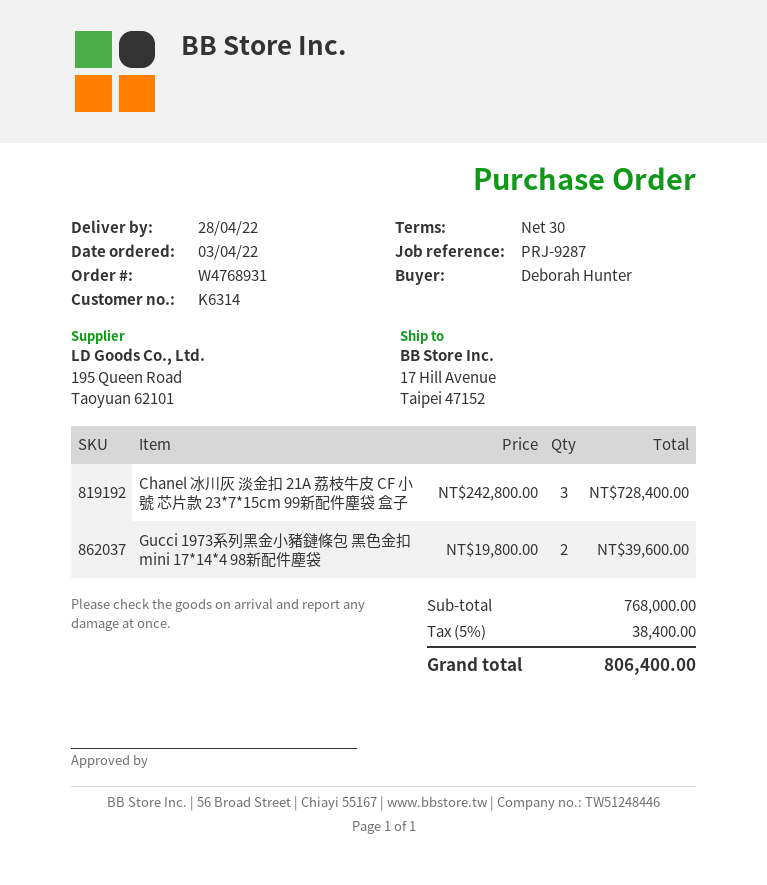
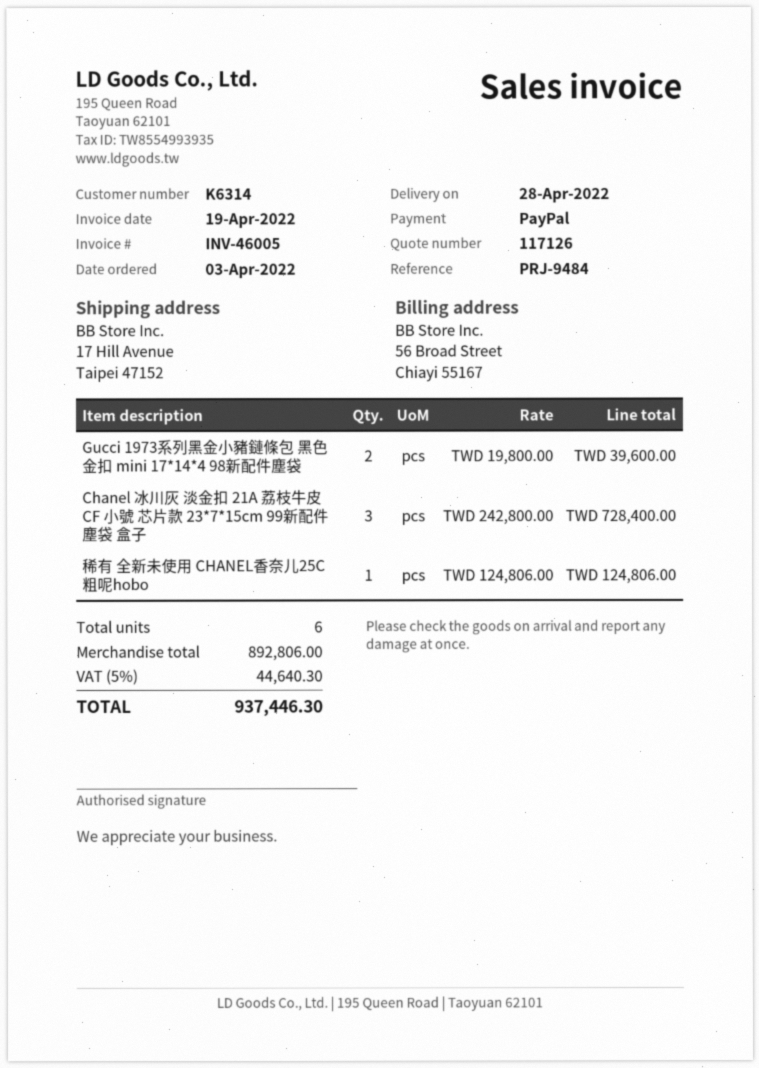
reference: PRJ-9287 -> PRJ-9484
稀有 全新未使用 CHANEL香奈儿25C粗呢hobo: none -> 1 x 124806.00 = 124806.00
subtotal: 768000.00 -> 892806.00
tax: 5% = 38400.00 -> 5% = 44640.30
total: 806400.00 -> 937446.30

